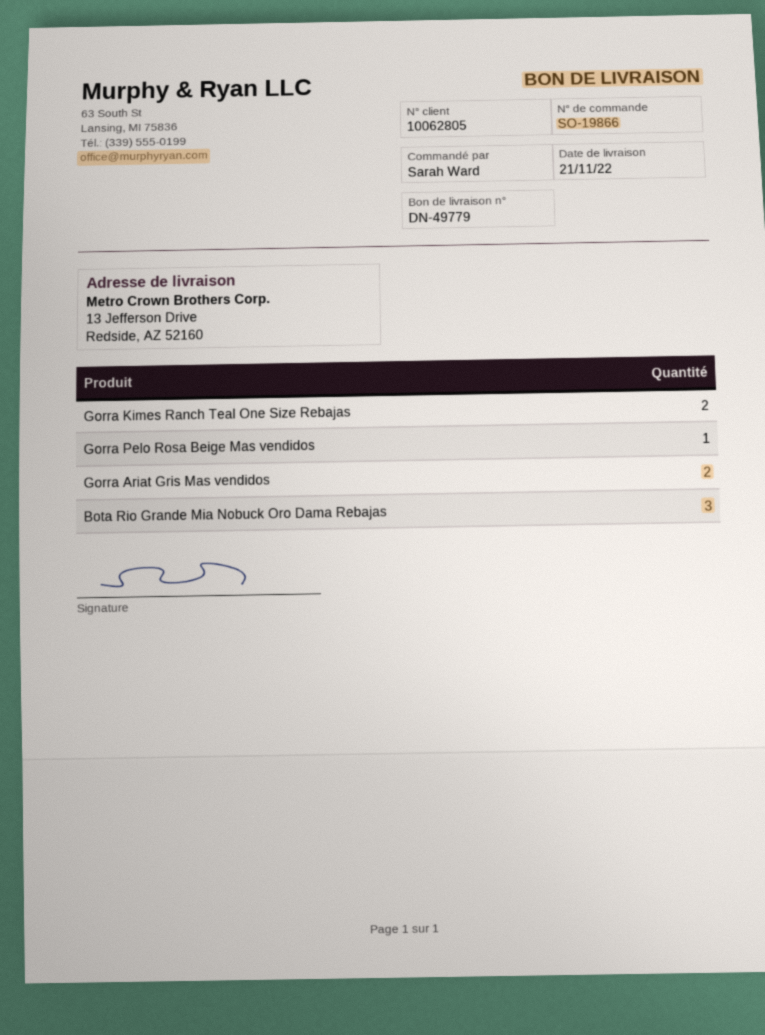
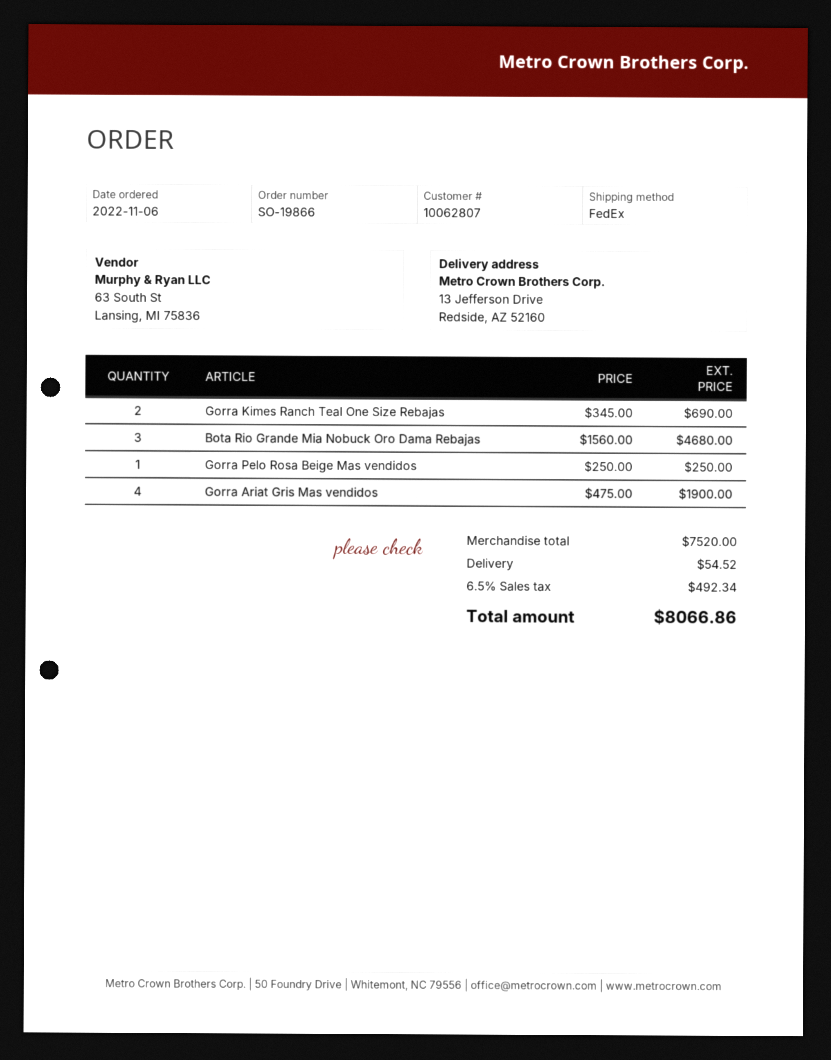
customer number: 10062805 -> 10062807
Gorra Ariat Gris Mas vendidos: 2 -> 4

